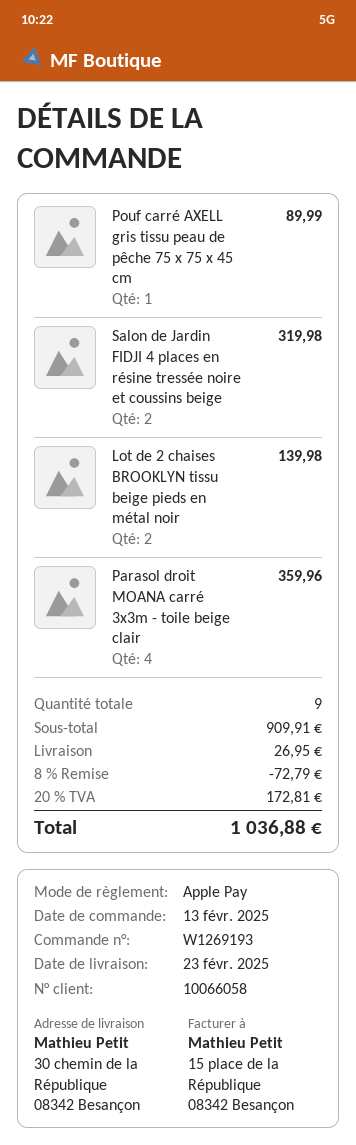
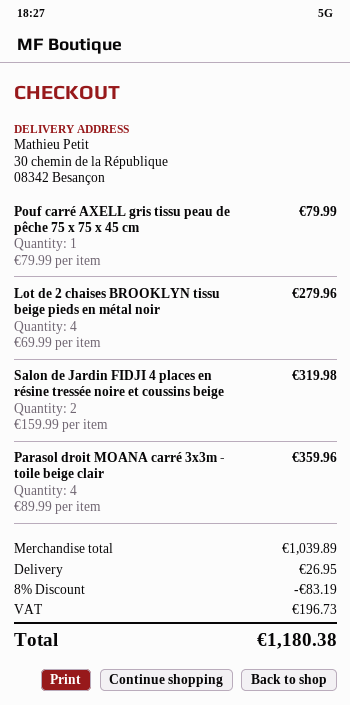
Pouf carré AXELL gris tissu peau de pêche 75 x 75 x 45 cm: 1 for 89.99 -> 1 for 79.99
Lot de 2 chaises BROOKLYN tissu beige pieds en métal noir: 2 for 139.98 -> 4 for 279.96
subtotal: 909.91 -> 1039.89
discount: 8% = 72.79 -> 8% = 83.19
tax: 172.81 -> 196.73
total: 1036.88 -> 1180.38

